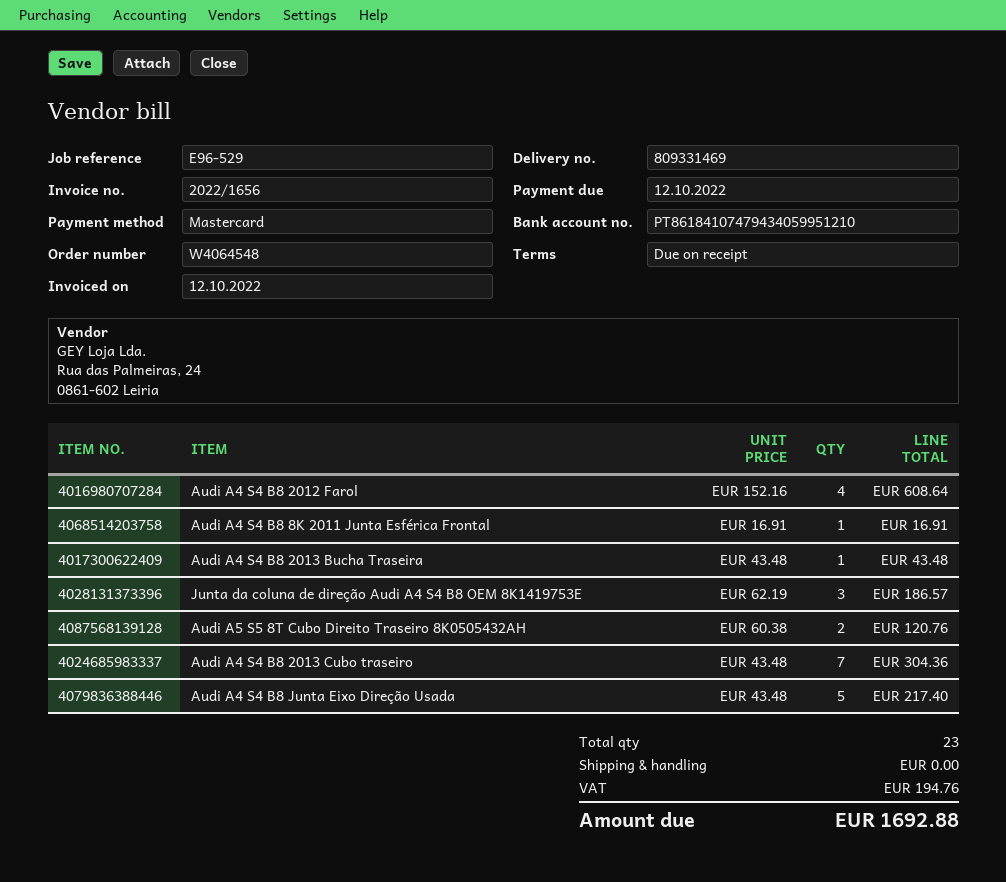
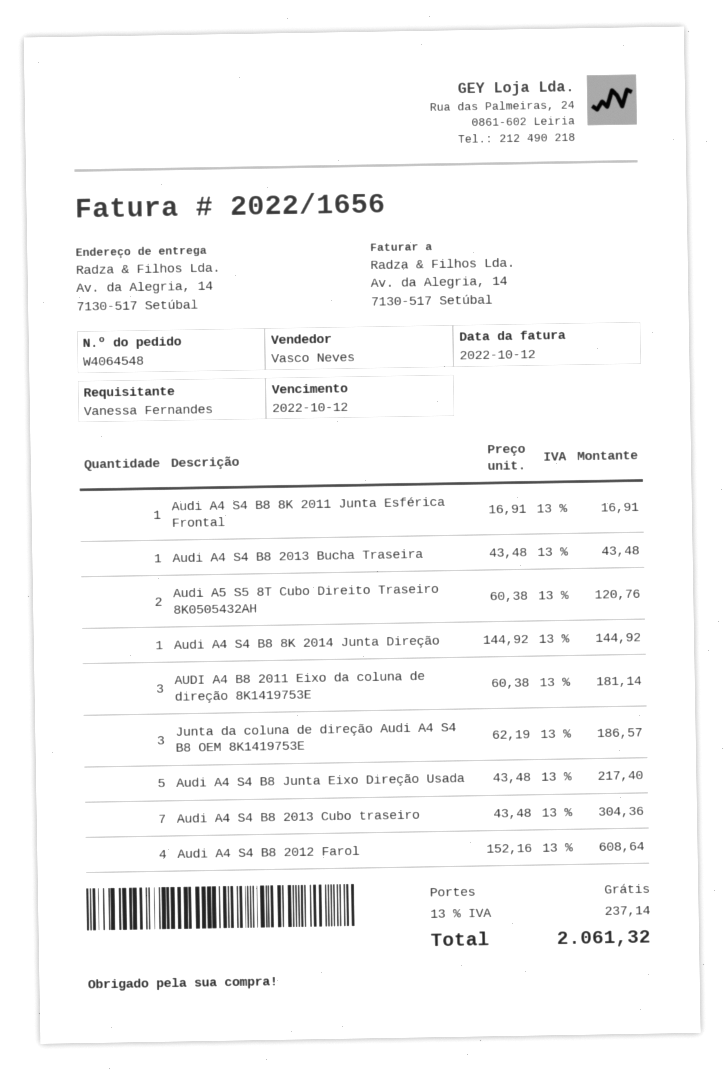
Audi A4 S4 B8 8K 2014 Junta Direção: none -> 1 x 144.92 = 144.92
AUDI A4 B8 2011 Eixo da coluna de direção 8K1419753E: none -> 3 x 60.38 = 181.14
tax: 194.76 -> 237.14
total: 1692.88 -> 2061.32

